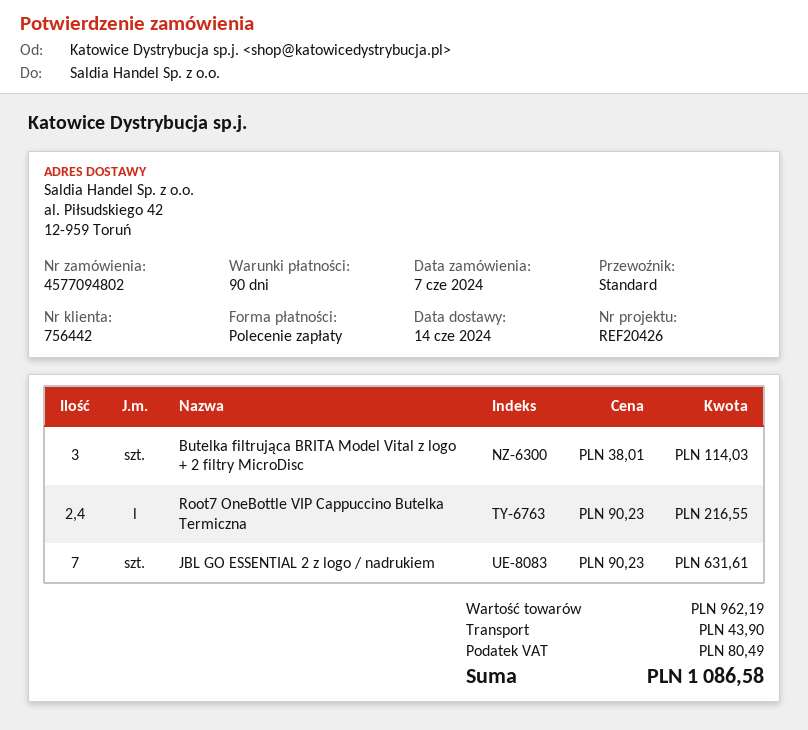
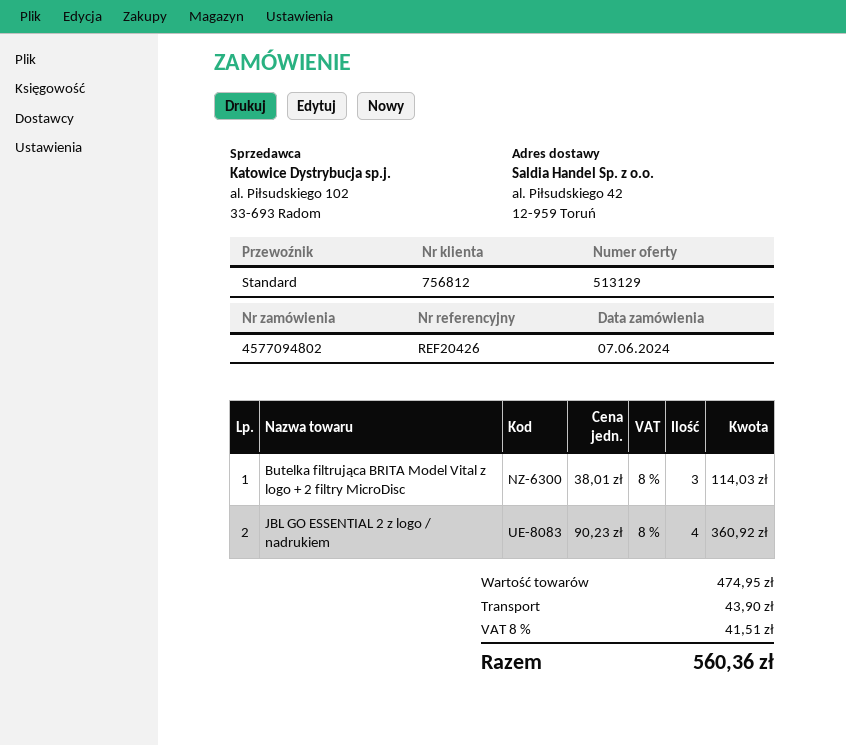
customer number: 756442 -> 756812
Root7 OneBottle VIP Cappuccino Butelka Termiczna: 2.4 x 90.23 = 216.55 -> none
JBL GO ESSENTIAL 2 z logo / nadrukiem: 7 x 90.23 = 631.61 -> 4 x 90.23 = 360.92
subtotal: 962.19 -> 474.95
tax: 80.49 -> 41.51
total: 1086.58 -> 560.36

